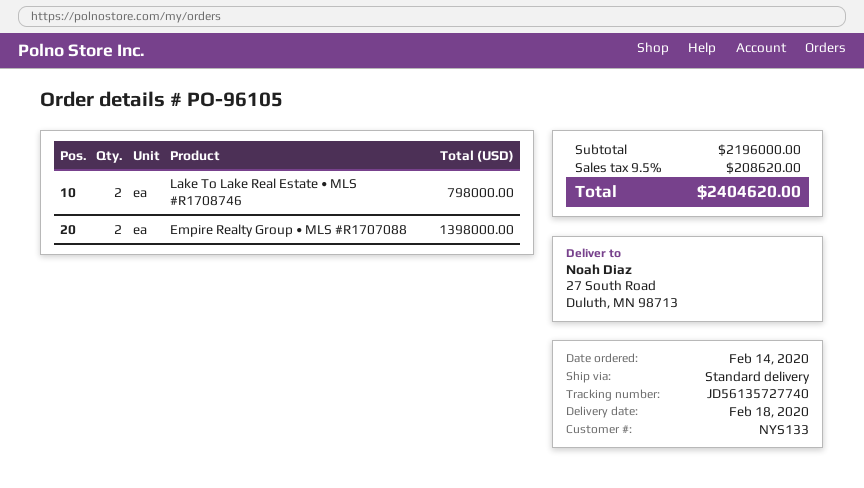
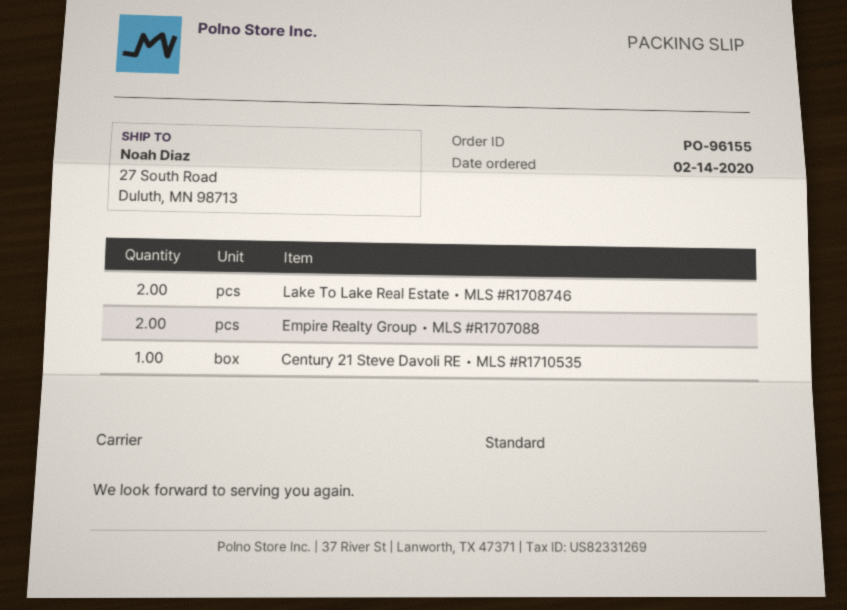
order number: PO-96105 -> PO-96155
Century 21 Steve Davoli RE • MLS #R1710535: none -> 1

